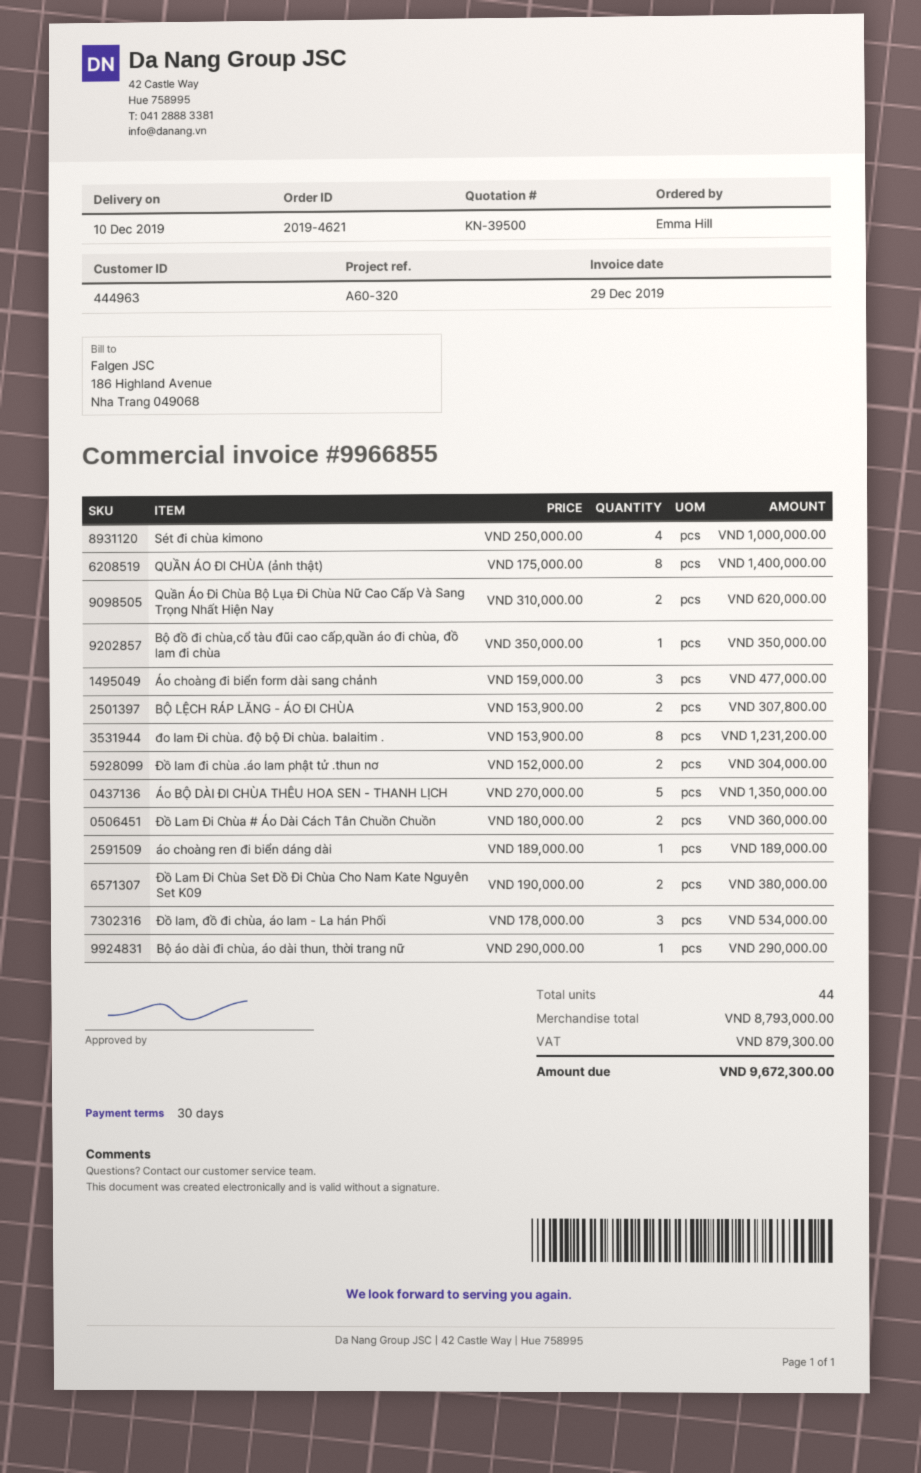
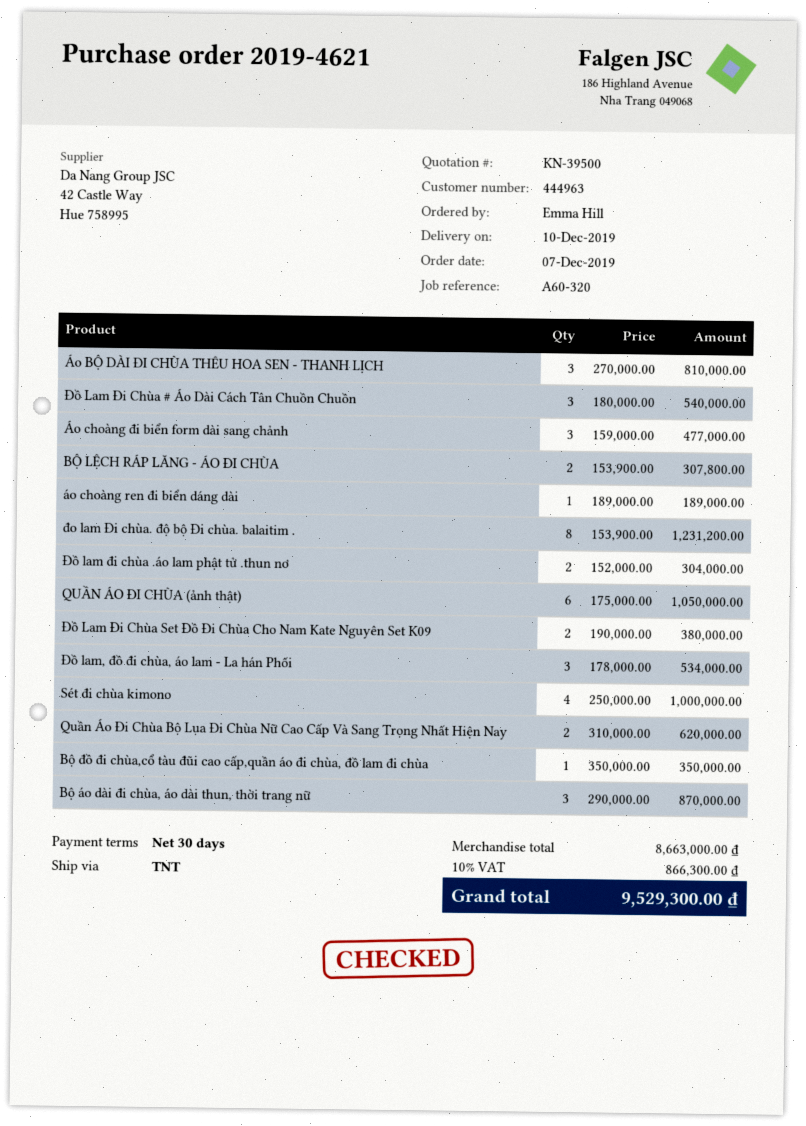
QUẦN ÁO ĐI CHÙA (ảnh thật): 8 x 175000.00 = 1400000.00 -> 6 x 175000.00 = 1050000.00
Áo BỘ DÀI ĐI CHÙA THÊU HOA SEN - THANH LỊCH: 5 x 270000.00 = 1350000.00 -> 3 x 270000.00 = 810000.00
Đồ Lam Đi Chùa # Áo Dài Cách Tân Chuồn Chuồn: 2 x 180000.00 = 360000.00 -> 3 x 180000.00 = 540000.00
Bộ áo dài đi chùa, áo dài thun, thời trang nữ: 1 x 290000.00 = 290000.00 -> 3 x 290000.00 = 870000.00
subtotal: 8793000.00 -> 8663000.00
tax: 879300.00 -> 866300.00
total: 9672300.00 -> 9529300.00

